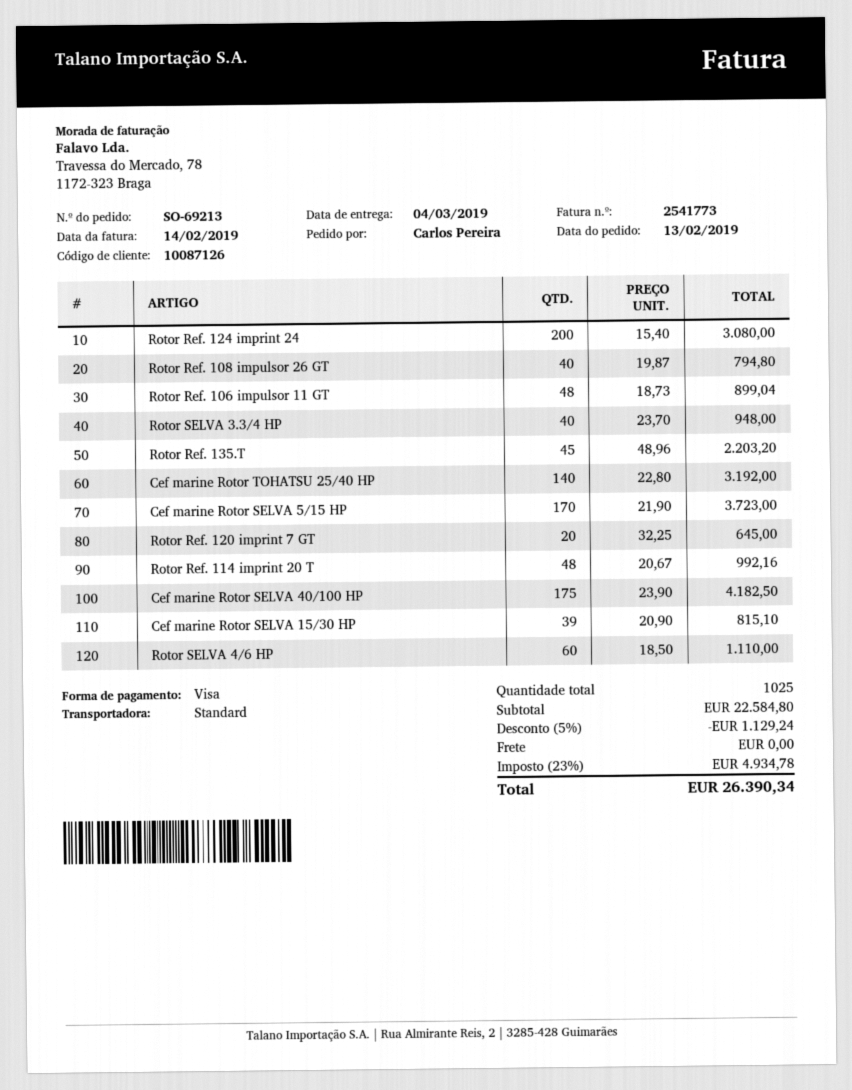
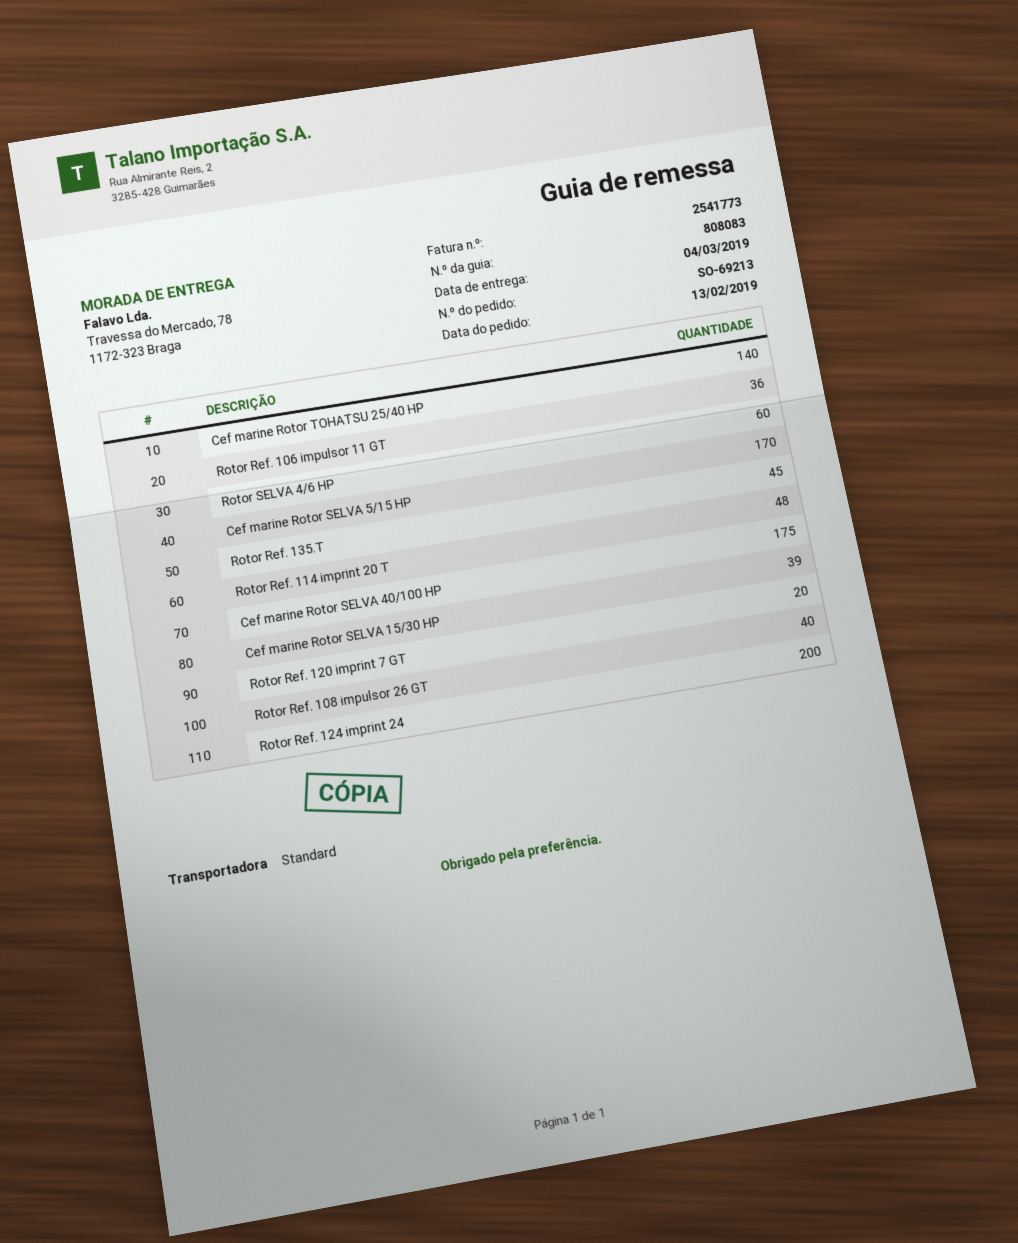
Rotor Ref. 106 impulsor 11 GT: 48 -> 36
Rotor SELVA 3.3/4 HP: 40 -> none

